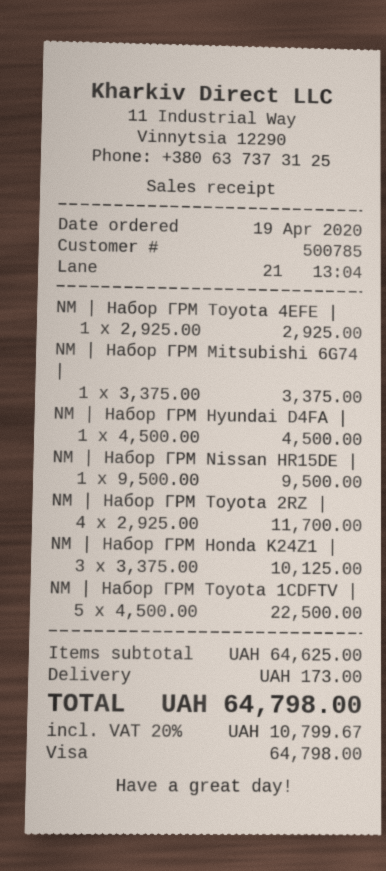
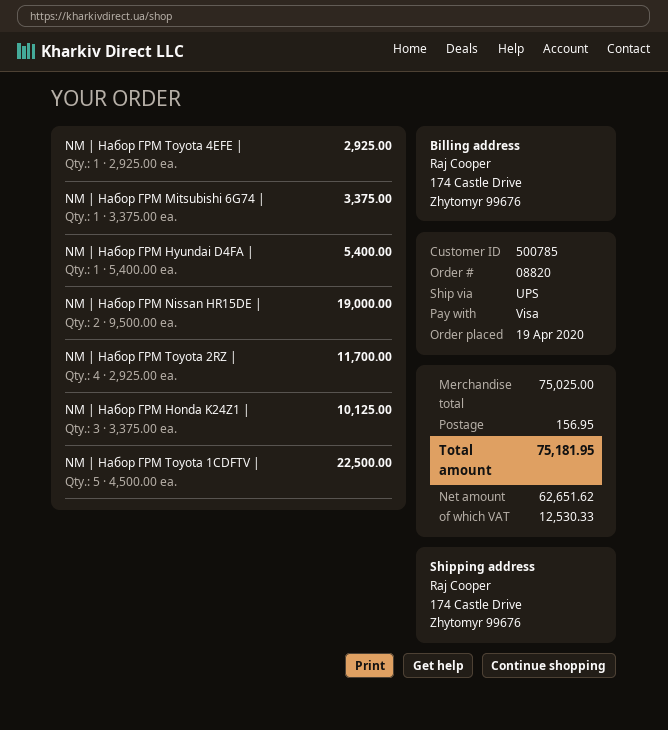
NM | Набор ГРМ Hyundai D4FA |: 1 x 4500.00 = 4500.00 -> 1 x 5400.00 = 5400.00
NM | Набор ГРМ Nissan HR15DE |: 1 x 9500.00 = 9500.00 -> 2 x 9500.00 = 19000.00
subtotal: 64625.00 -> 75025.00
shipping: 173.00 -> 156.95
tax: 10799.67 -> 12530.33
total: 64798.00 -> 75181.95

